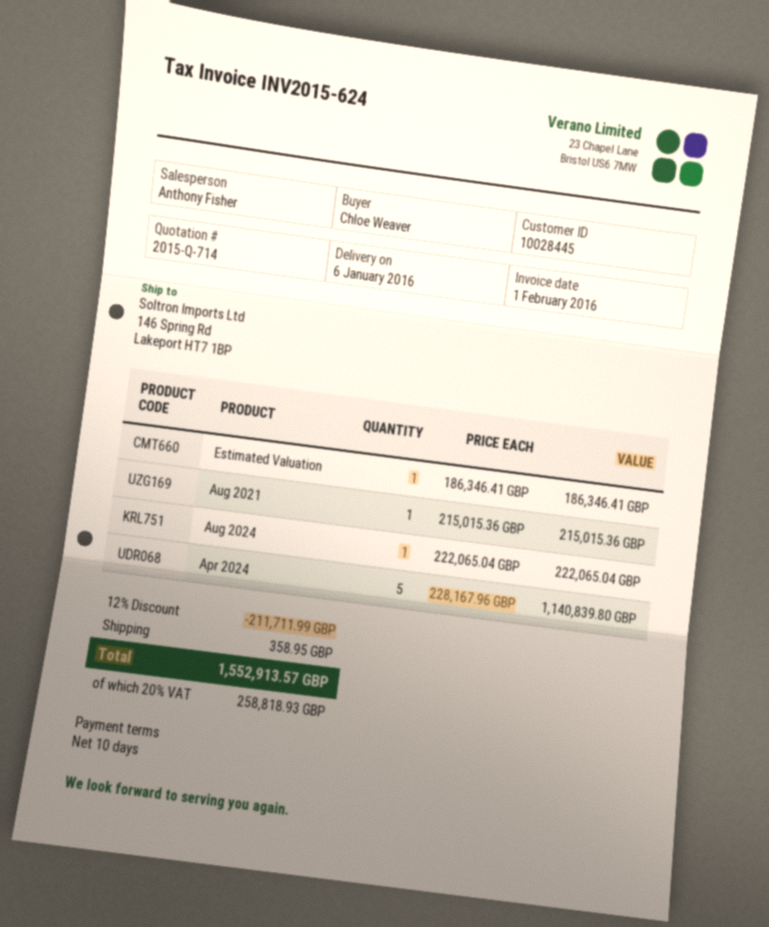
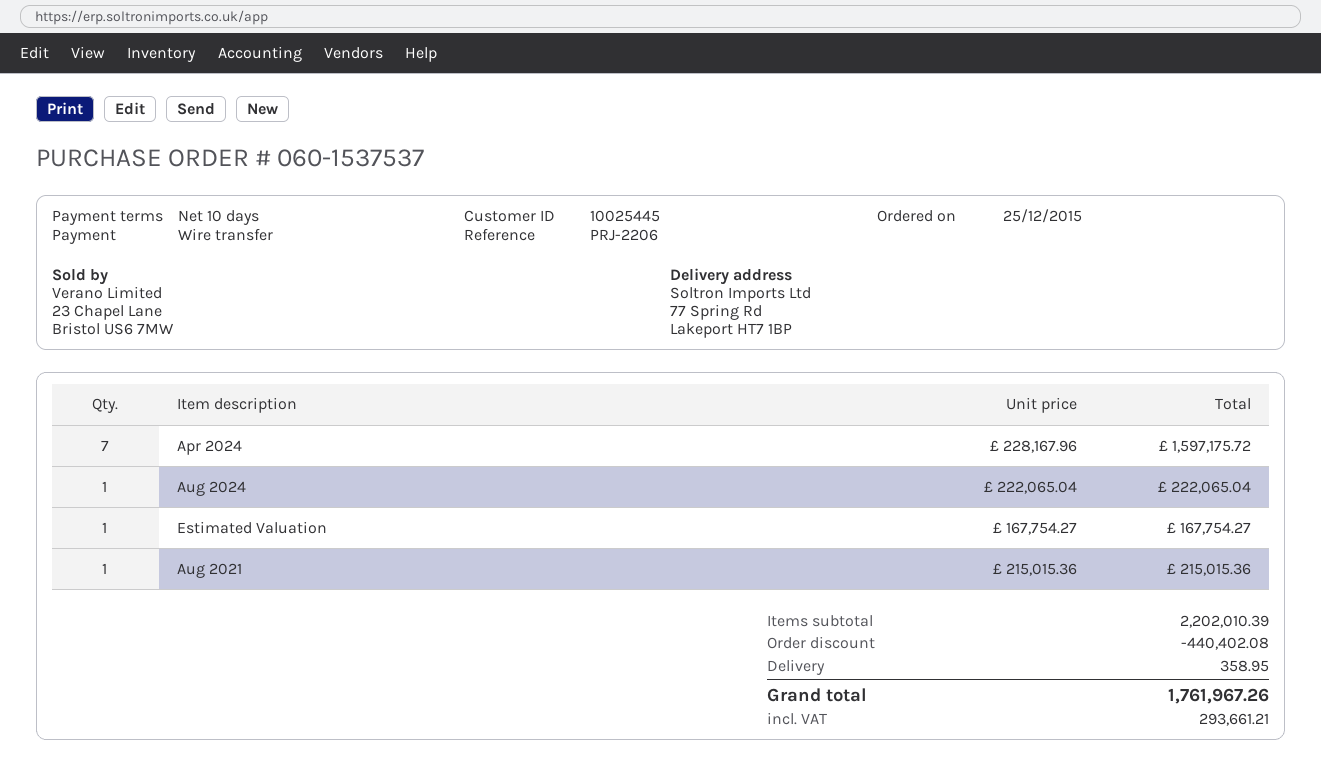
customer number: 10028445 -> 10025445
ship to: 146 Spring Rd, Lakeport HT7 1BP -> 77 Spring Rd, Lakeport HT7 1BP
Estimated Valuation: 1 x 186346.41 = 186346.41 -> 1 x 167754.27 = 167754.27
Apr 2024: 5 x 228167.96 = 1140839.80 -> 7 x 228167.96 = 1597175.72
discount: 211711.99 -> 440402.08
tax: 258818.93 -> 293661.21
total: 1552913.57 -> 1761967.26

